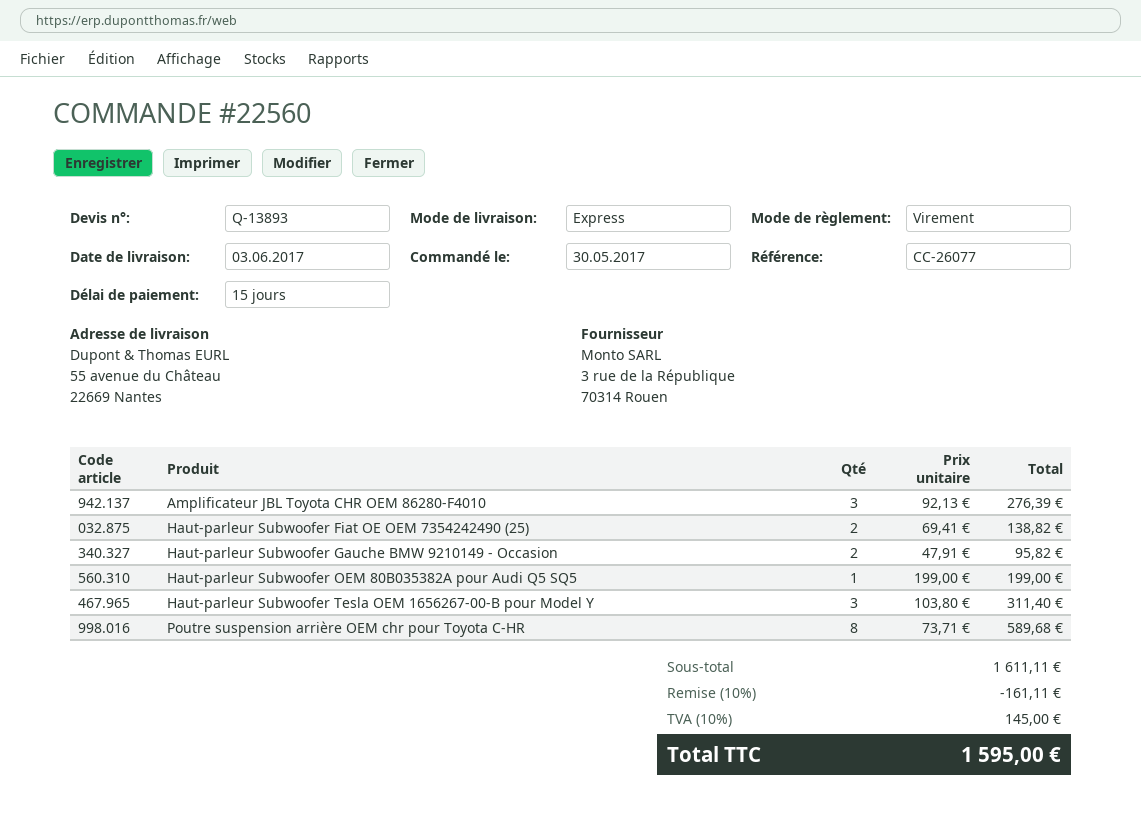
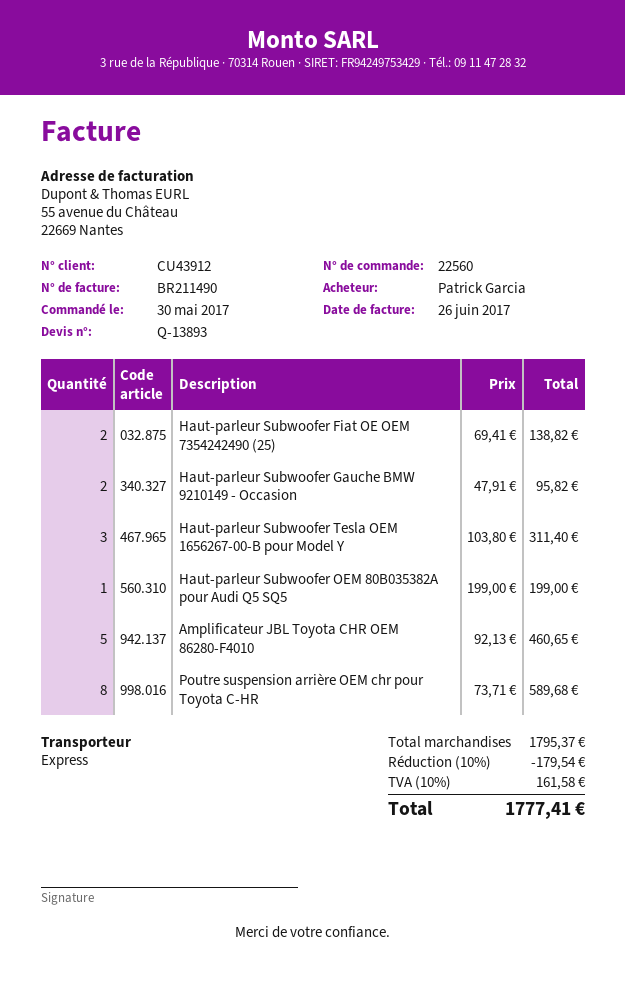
Amplificateur JBL Toyota CHR OEM 86280-F4010: 3 x 92.13 = 276.39 -> 5 x 92.13 = 460.65
subtotal: 1611.11 -> 1795.37
discount: 10% = 161.11 -> 10% = 179.54
tax: 10% = 145.00 -> 10% = 161.58
total: 1595.00 -> 1777.41

